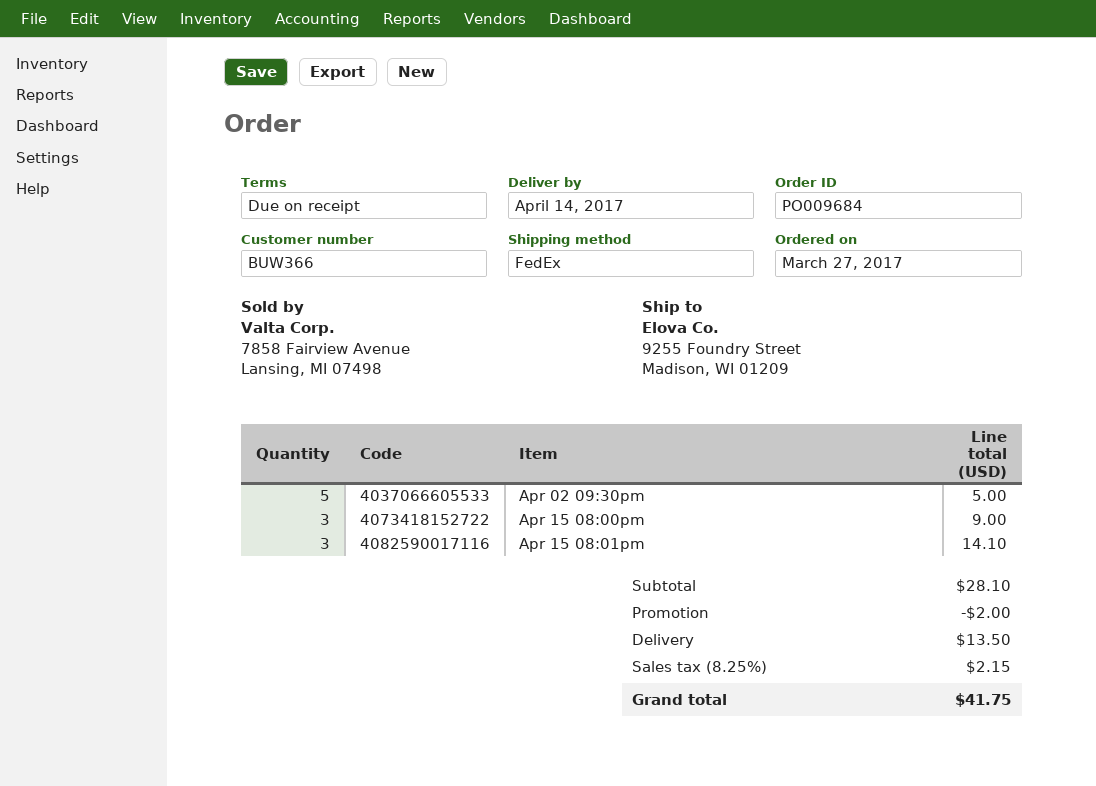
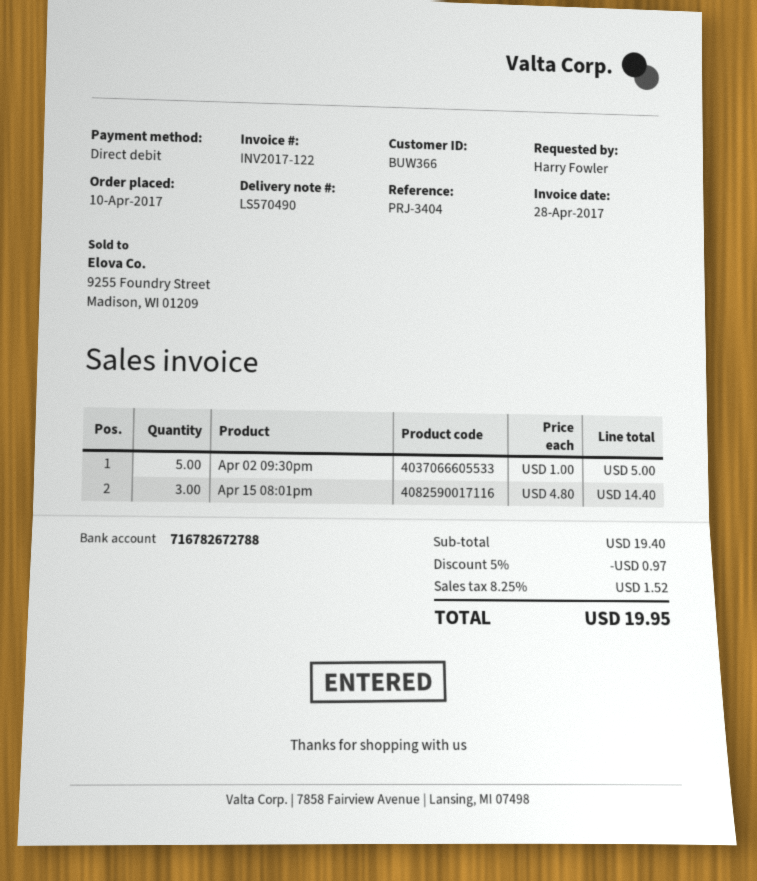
order date: 2017-03-27 -> 2017-04-10
Apr 15 08:00pm: 3 for 9.00 -> none
Apr 15 08:01pm: 3 for 14.10 -> 3 for 14.40
subtotal: 28.10 -> 19.40
discount: 2.00 -> 0.97
shipping: 13.50 -> none
tax: 8.25% = 2.15 -> 8.25% = 1.52
total: 41.75 -> 19.95

